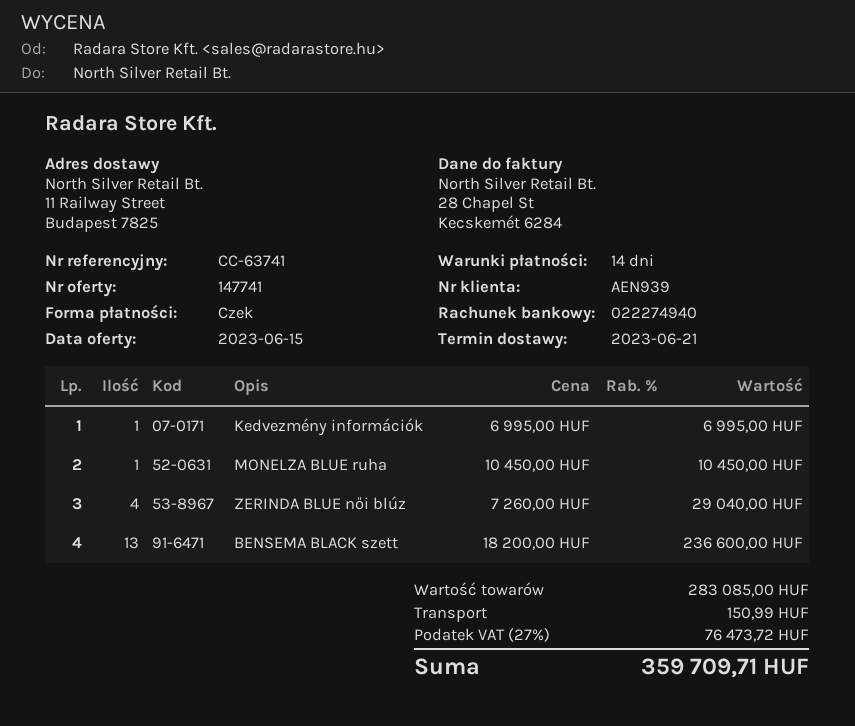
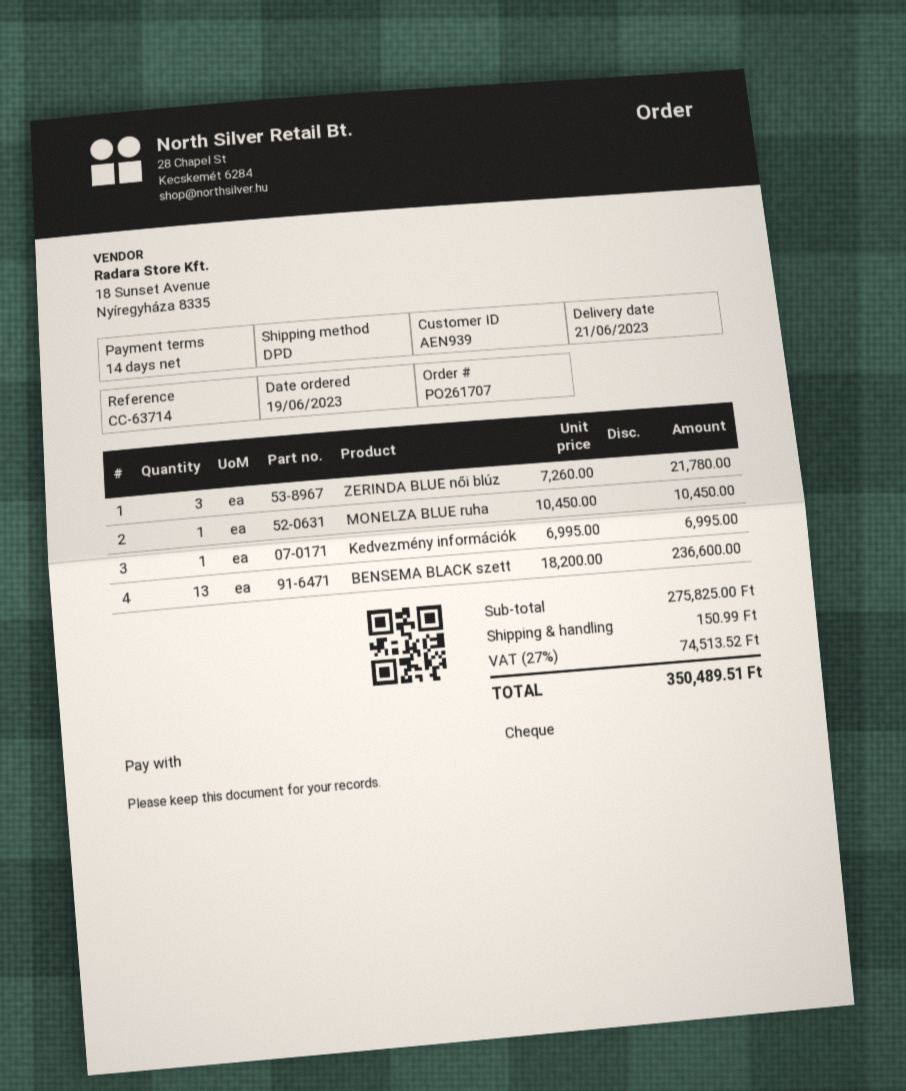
reference: CC-63741 -> CC-63714
ZERINDA BLUE női blúz: 4 x 7260.00 = 29040.00 -> 3 x 7260.00 = 21780.00
subtotal: 283085.00 -> 275825.00
tax: 27% = 76473.72 -> 27% = 74513.52
total: 359709.71 -> 350489.51

